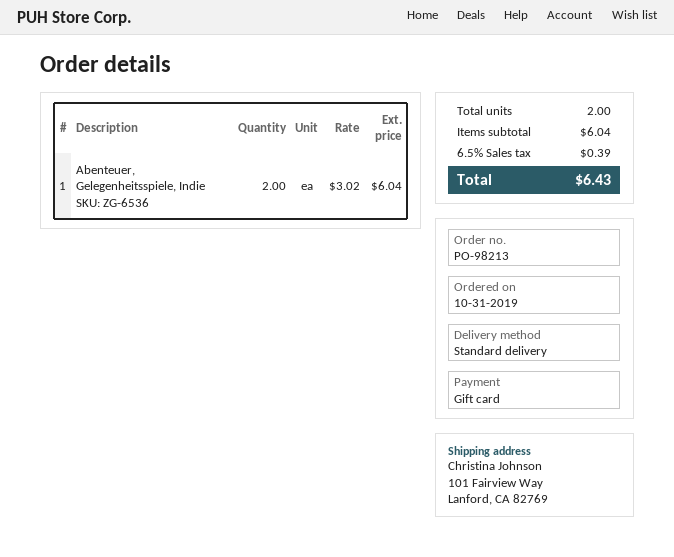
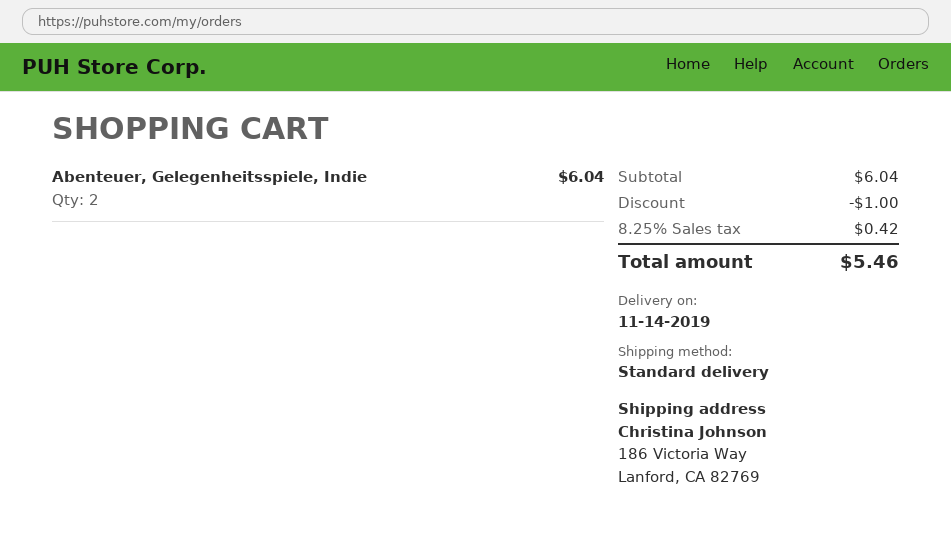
ship to: 101 Fairview Way, Lanford, CA 82769 -> 186 Victoria Way, Lanford, CA 82769
discount: none -> 1.00
tax: 6.5% = 0.39 -> 8.25% = 0.42
total: 6.43 -> 5.46

